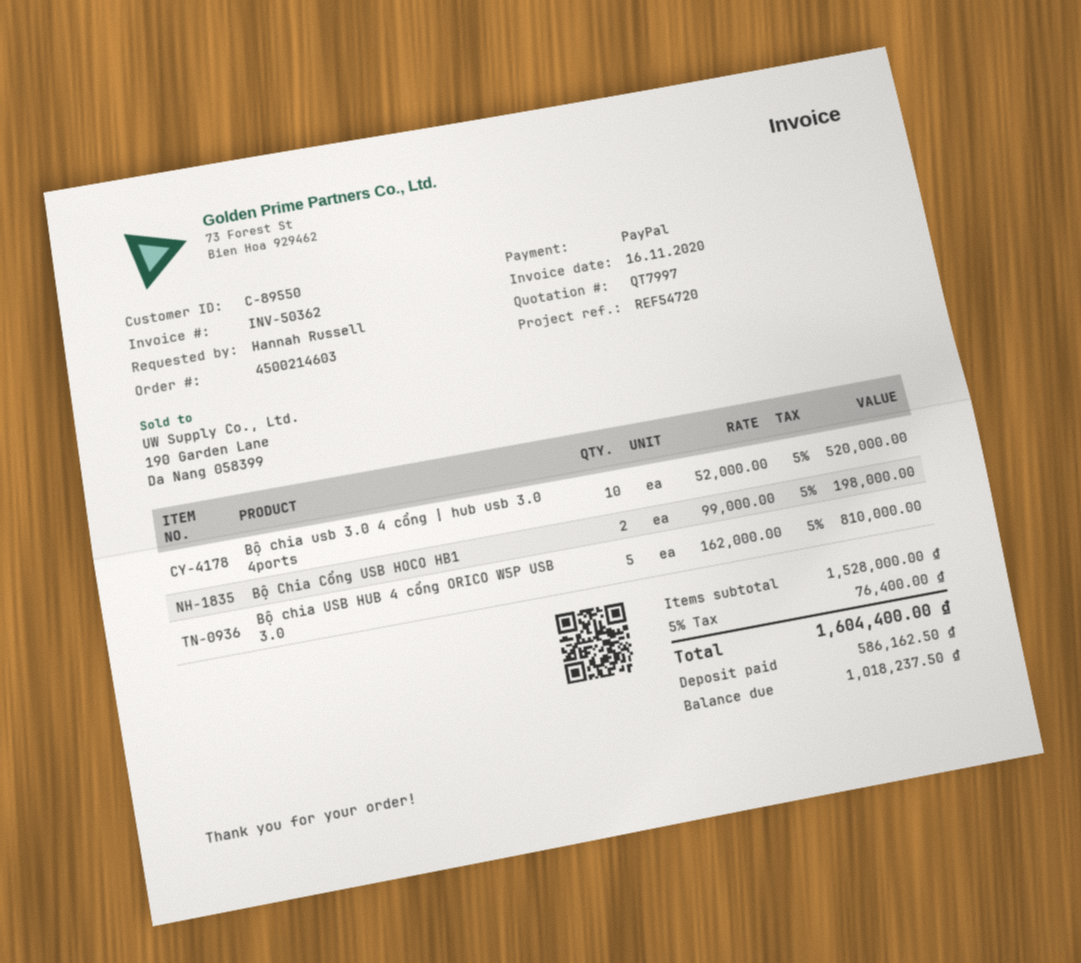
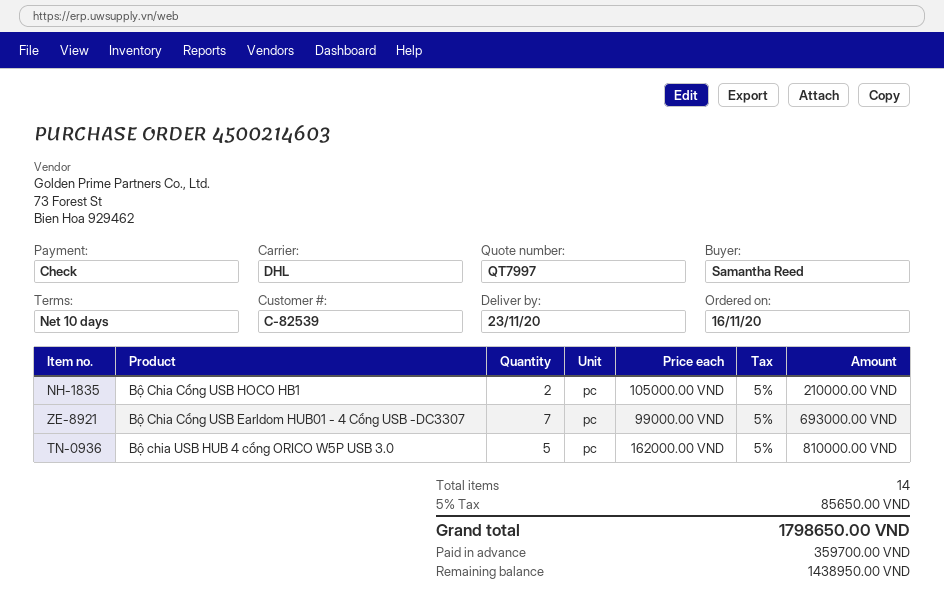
customer number: C-89550 -> C-82539
ordered by: Hannah Russell -> Samantha Reed
payment method: PayPal -> cheque
Bộ chia usb 3.0 4 cổng | hub usb 3.0 4ports: 10 x 52000.00 = 520000.00 -> none
Bộ Chia Cổng USB HOCO HB1: 2 x 99000.00 = 198000.00 -> 2 x 105000.00 = 210000.00
Bộ Chia Cổng USB Earldom HUB01 - 4 Cổng USB -DC3307: none -> 7 x 99000.00 = 693000.00
tax: 5% = 76400.00 -> 5% = 85650.00
total: 1604400.00 -> 1798650.00
deposit: 586162.50 -> 359700.00
balance: 1018237.50 -> 1438950.00

